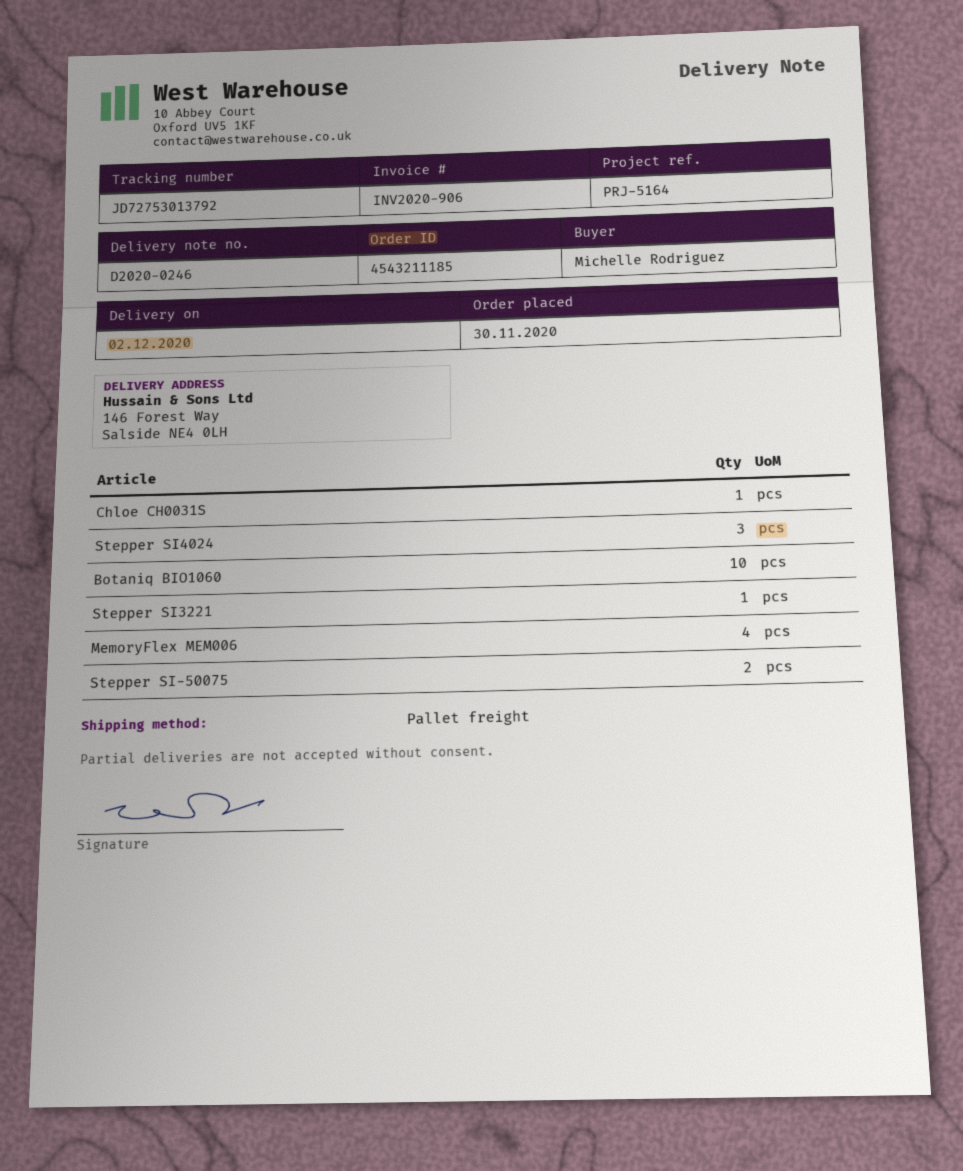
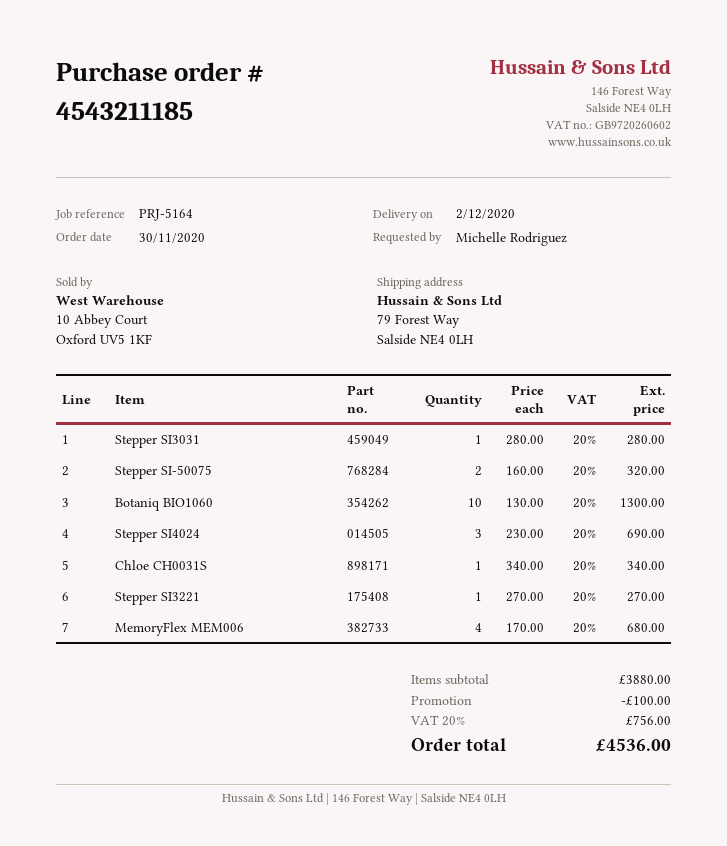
ship to: 146 Forest Way, Salside NE4 0LH -> 79 Forest Way, Salside NE4 0LH
Stepper SI3031: none -> 1

